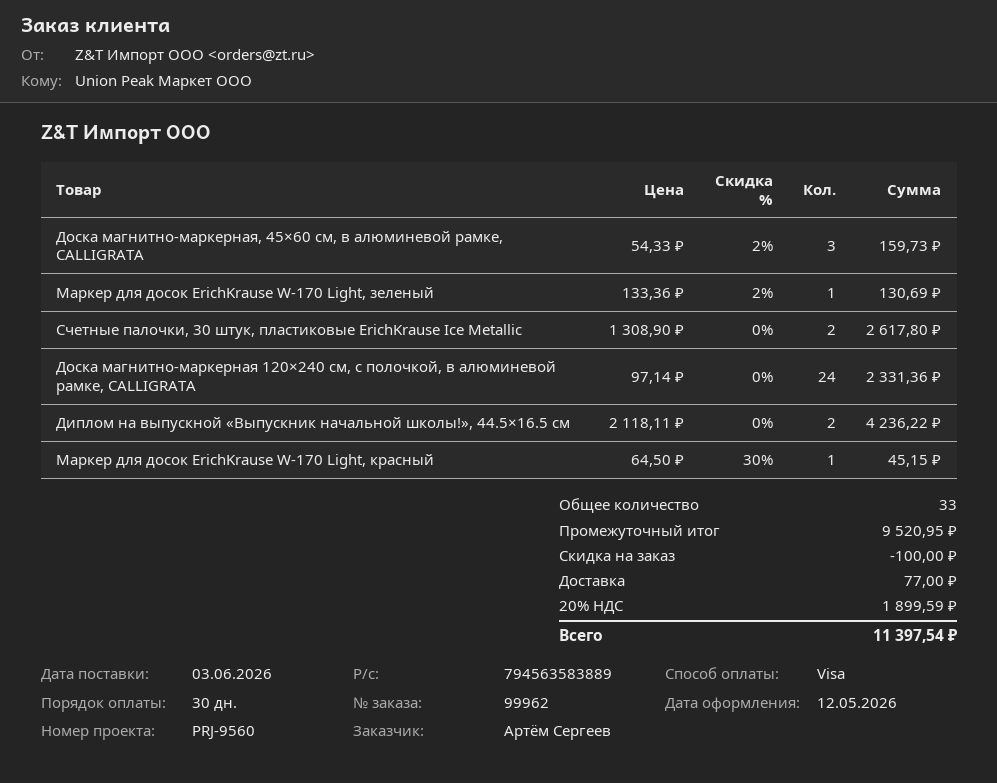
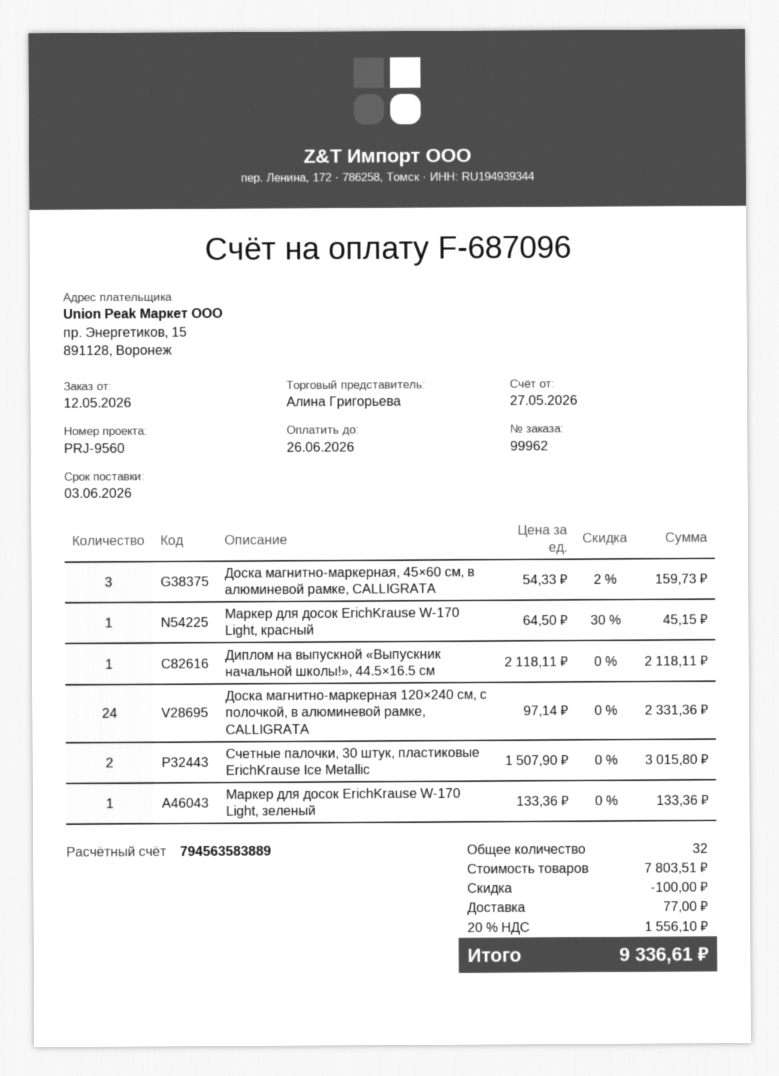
Маркер для досок ErichKrause W-170 Light, зеленый: 1 x 133.36 - 2% = 130.69 -> 1 x 133.36 = 133.36
Счетные палочки, 30 штук, пластиковые ErichKrause Ice Metallic: 2 x 1308.90 = 2617.80 -> 2 x 1507.90 = 3015.80
Диплом на выпускной «Выпускник начальной школы!», 44.5×16.5 см: 2 x 2118.11 = 4236.22 -> 1 x 2118.11 = 2118.11
total quantity: 33 -> 32
subtotal: 9520.95 -> 7803.51
tax: 20% = 1899.59 -> 20% = 1556.10
total: 11397.54 -> 9336.61

